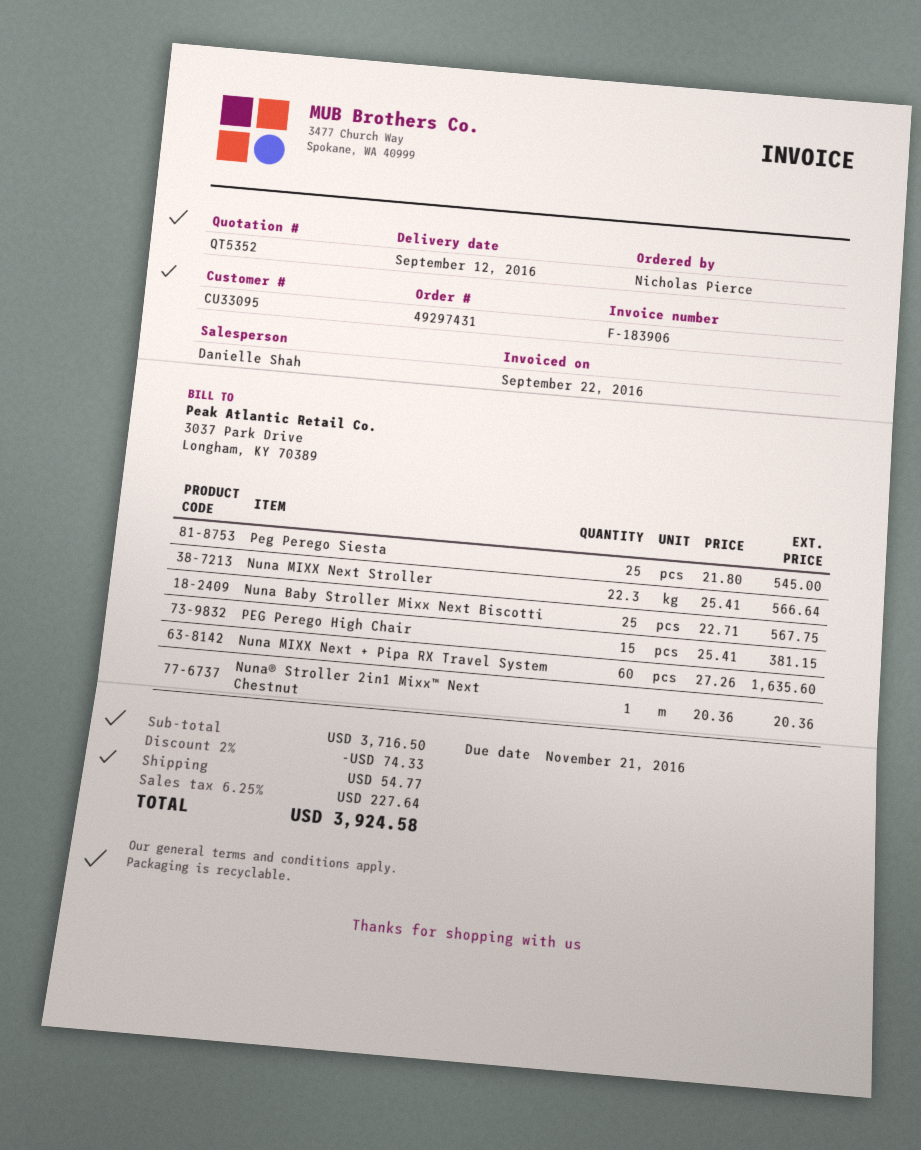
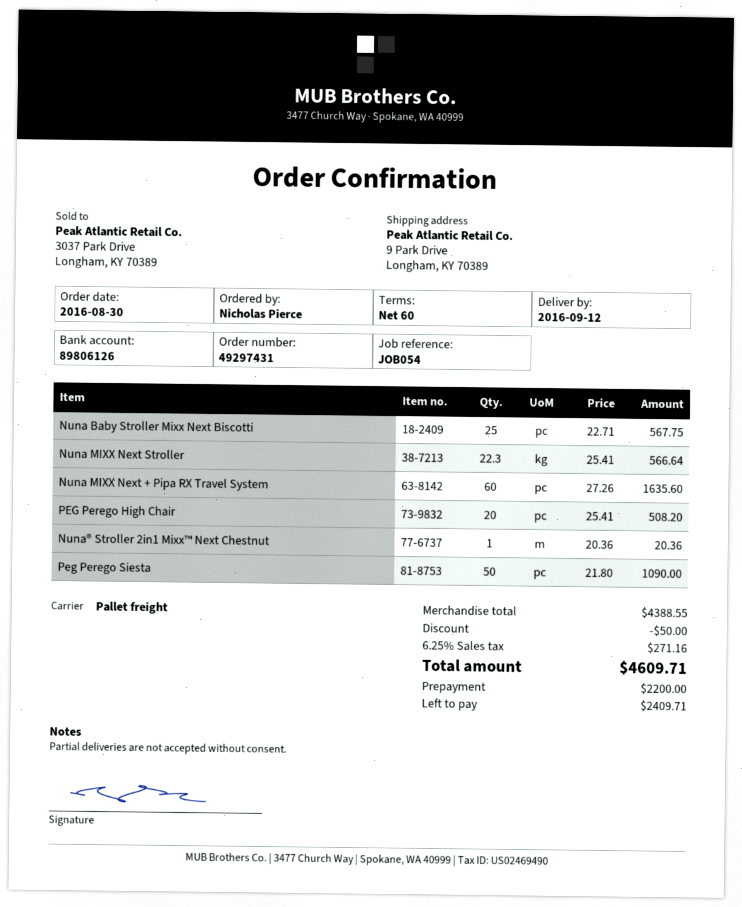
Peg Perego Siesta: 25 x 21.80 = 545.00 -> 50 x 21.80 = 1090.00
PEG Perego High Chair: 15 x 25.41 = 381.15 -> 20 x 25.41 = 508.20
subtotal: 3716.50 -> 4388.55
discount: 74.33 -> 50.00
shipping: 54.77 -> none
tax: 6.25% = 227.64 -> 6.25% = 271.16
total: 3924.58 -> 4609.71

